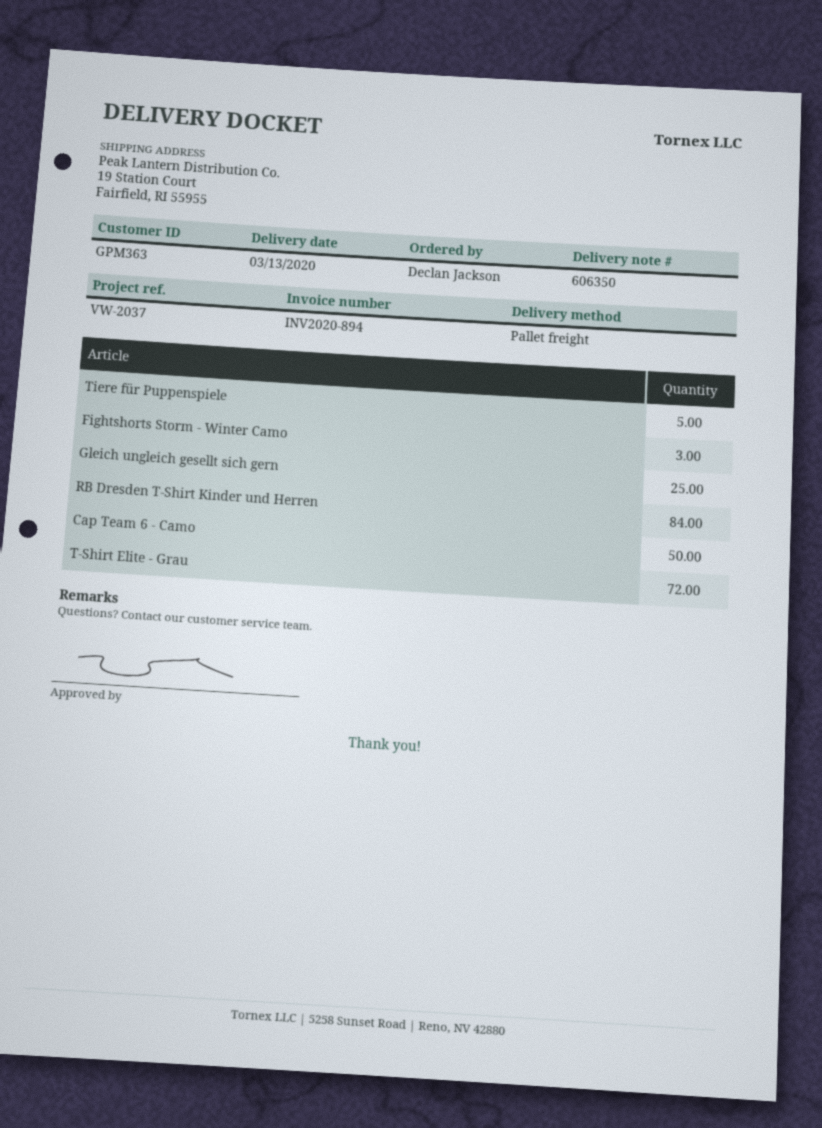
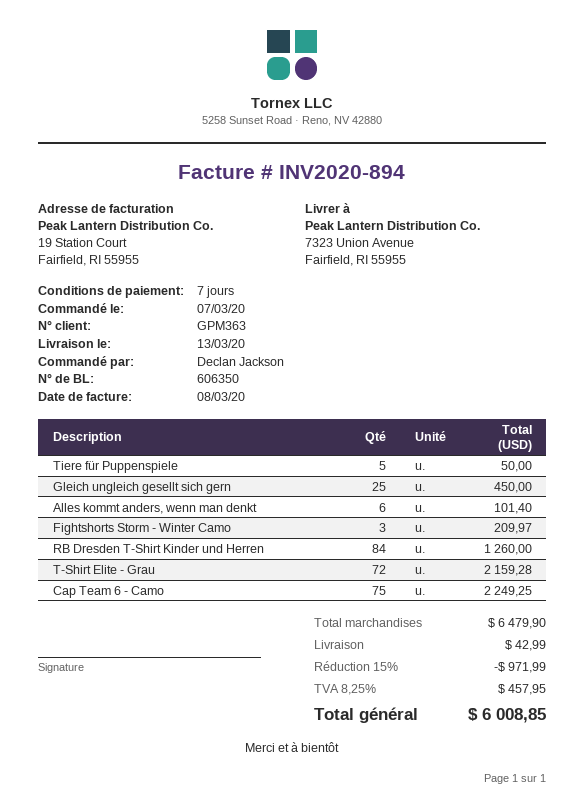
ship to: 19 Station Court, Fairfield, RI 55955 -> 7323 Union Avenue, Fairfield, RI 55955
Cap Team 6 - Camo: 50 -> 75
Alles kommt anders, wenn man denkt: none -> 6

